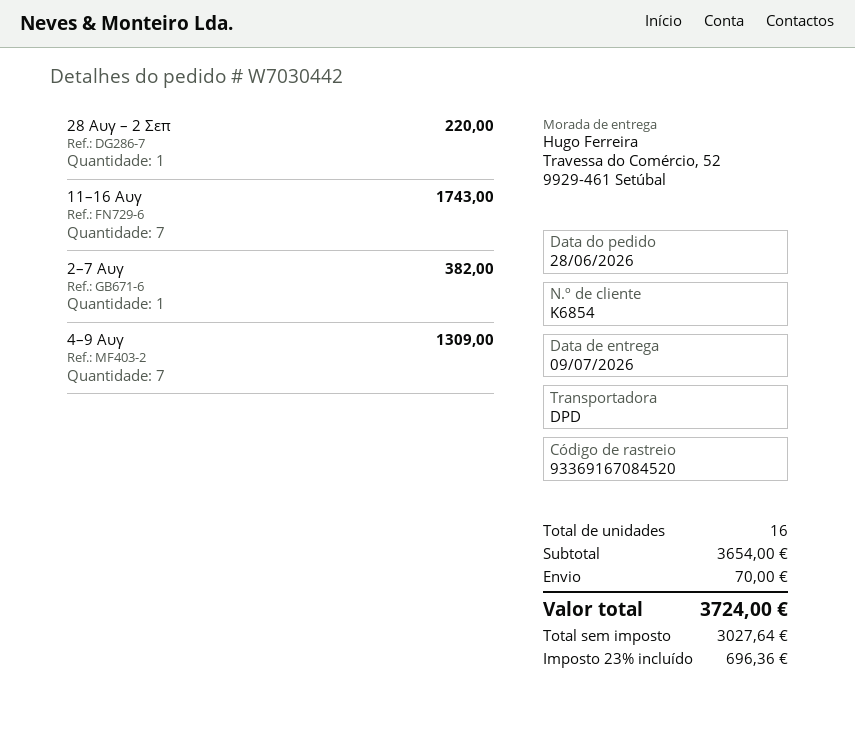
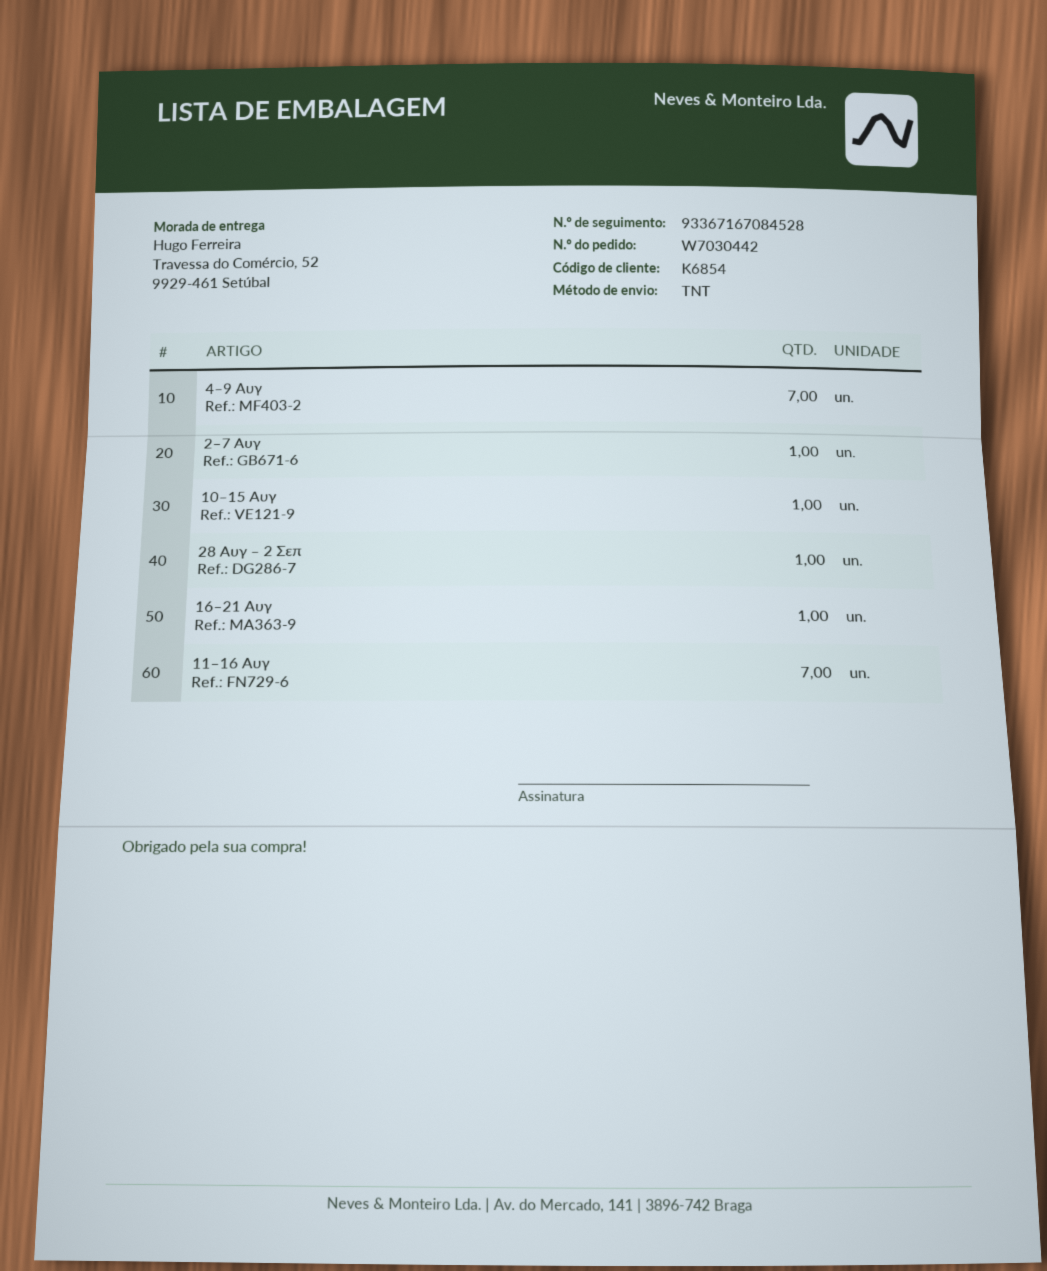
shipping method: DPD -> TNT
tracking number: 93369167084520 -> 93367167084528
10–15 Αυγ: none -> 1
16–21 Αυγ: none -> 1

